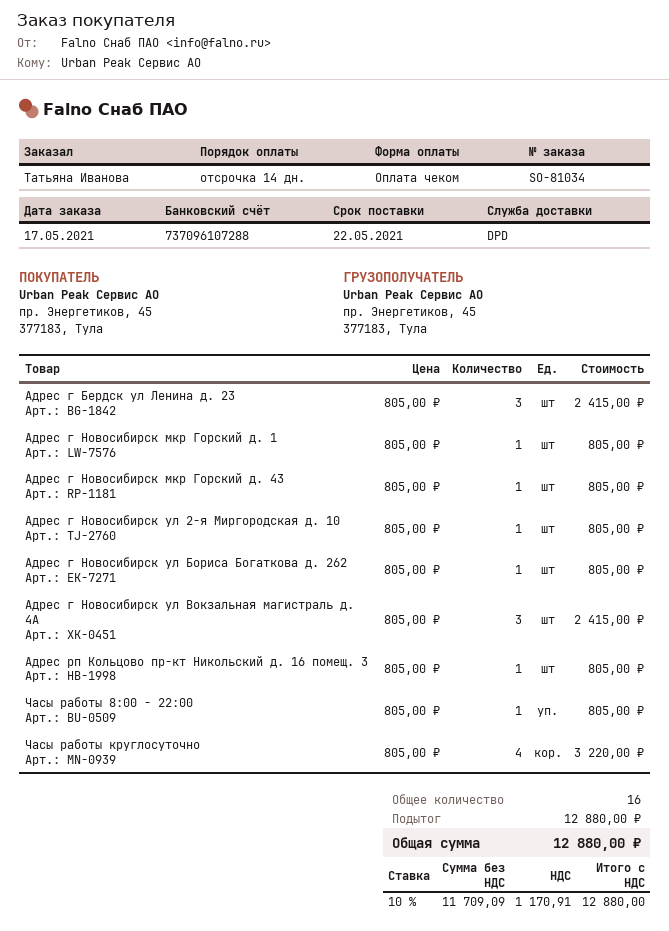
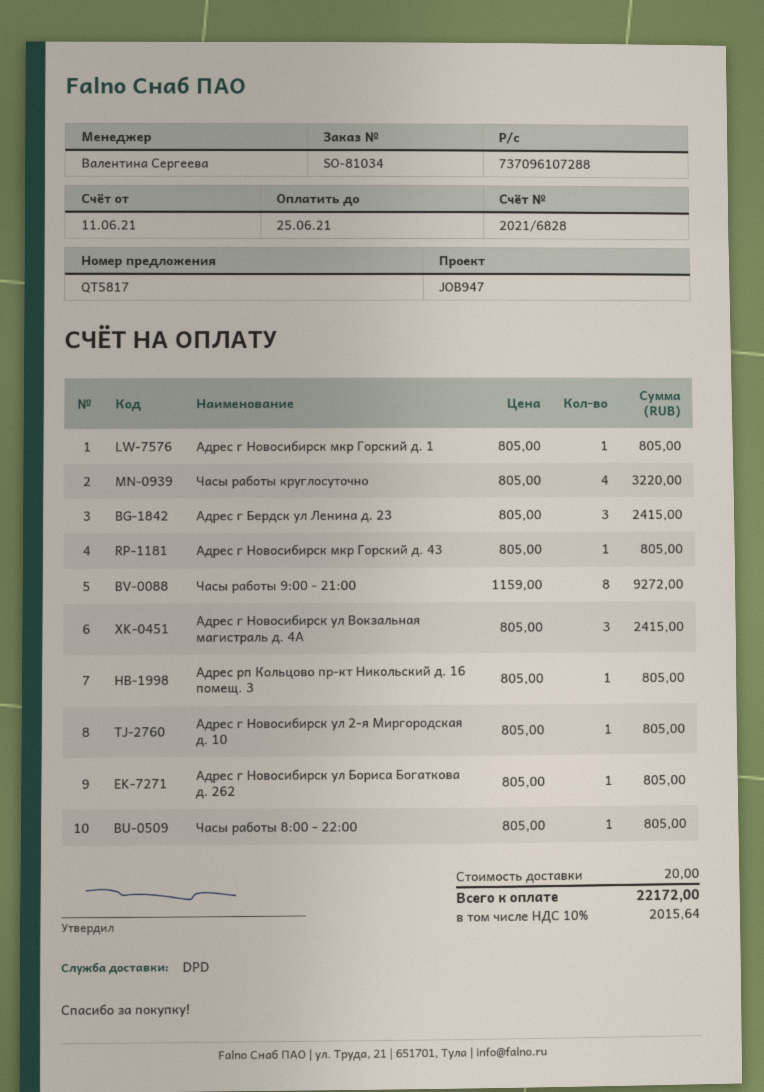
Часы работы 9:00 - 21:00: none -> 8 x 1159.00 = 9272.00
shipping: none -> 20.00
tax: 10% = 1170.91 -> 10% = 2015.64
total: 12880.00 -> 22172.00

